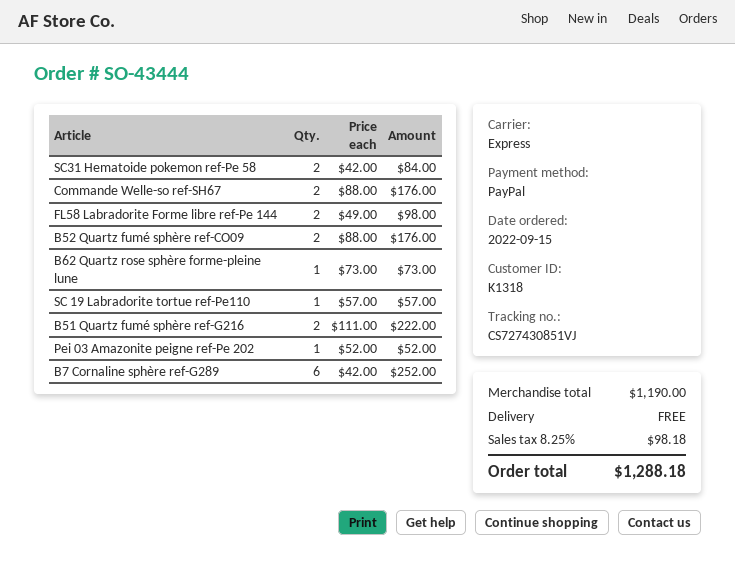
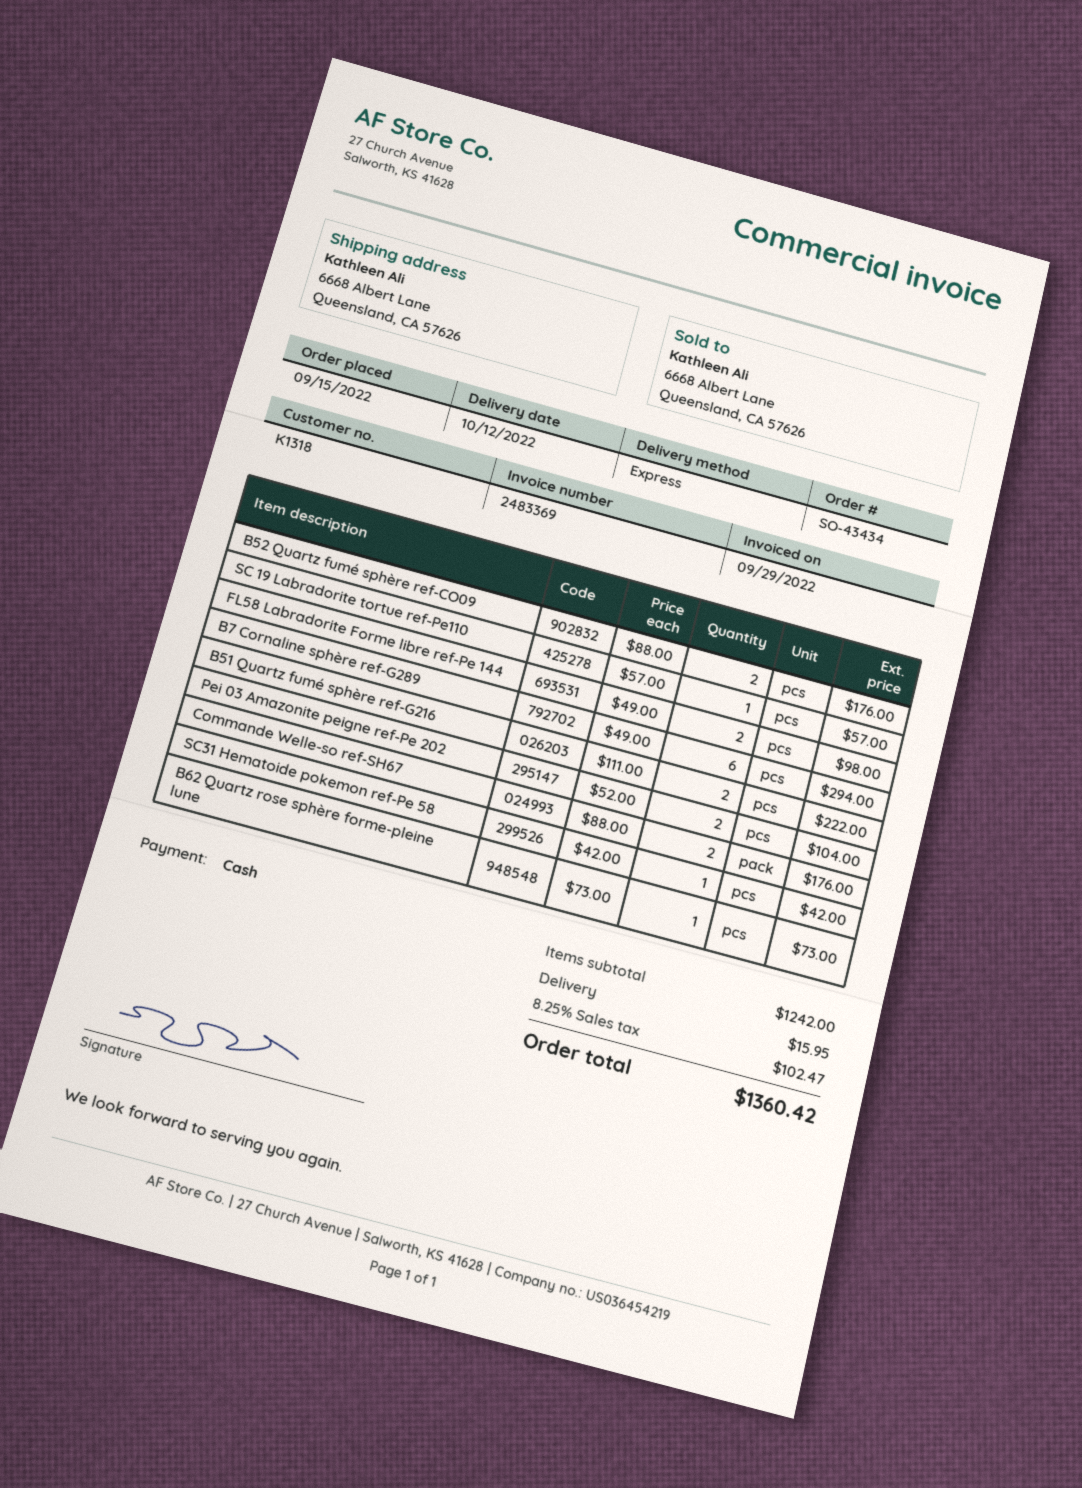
order number: SO-43444 -> SO-43434
payment method: PayPal -> cash
SC31 Hematoide pokemon ref-Pe 58: 2 x 42.00 = 84.00 -> 1 x 42.00 = 42.00
Pei 03 Amazonite peigne ref-Pe 202: 1 x 52.00 = 52.00 -> 2 x 52.00 = 104.00
B7 Cornaline sphère ref-G289: 6 x 42.00 = 252.00 -> 6 x 49.00 = 294.00
subtotal: 1190.00 -> 1242.00
shipping: 0.00 -> 15.95
tax: 8.25% = 98.18 -> 8.25% = 102.47
total: 1288.18 -> 1360.42

